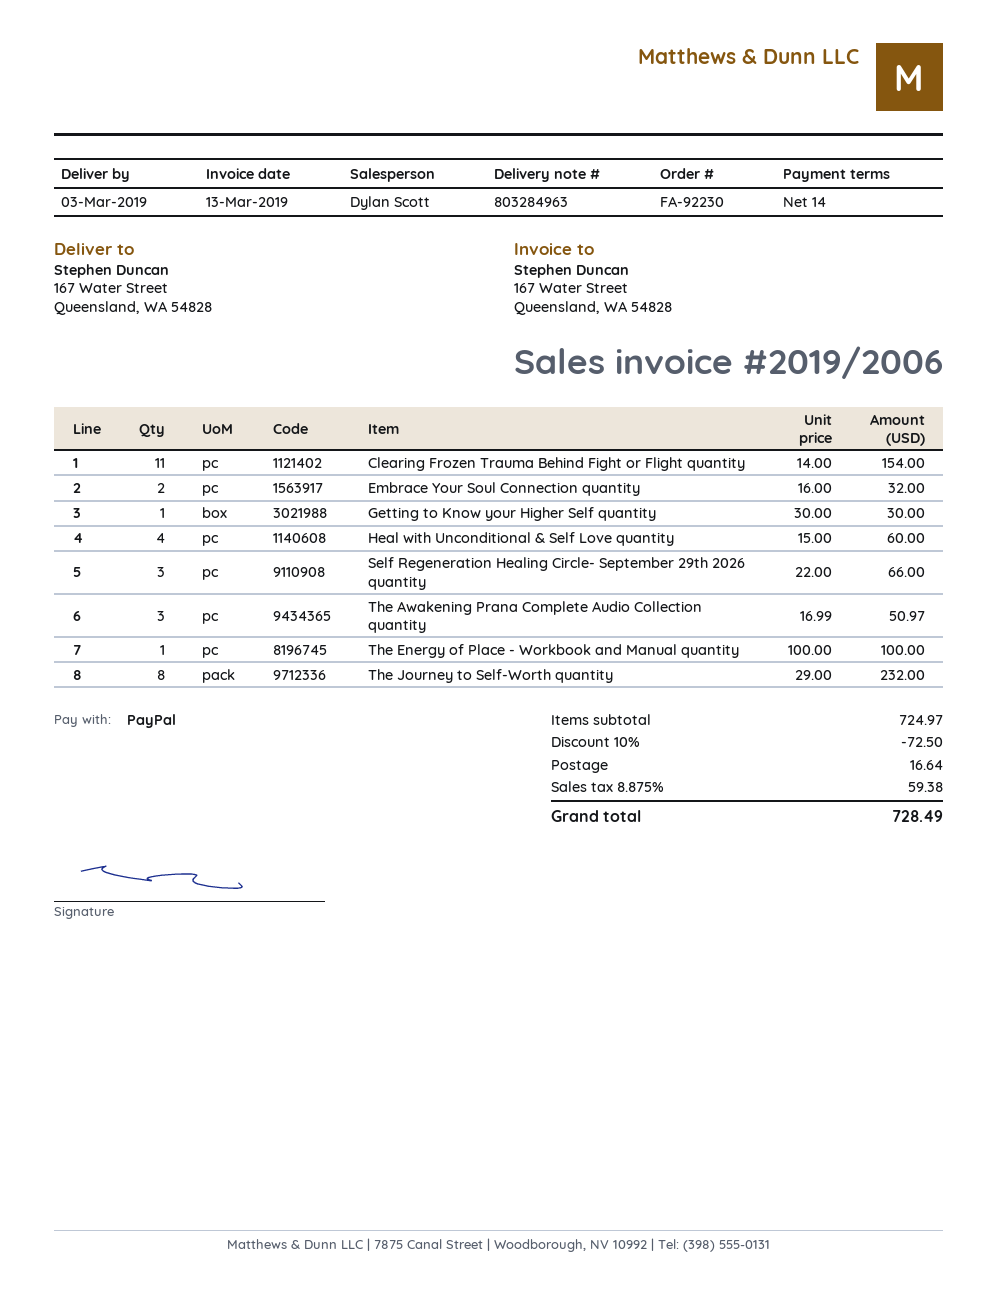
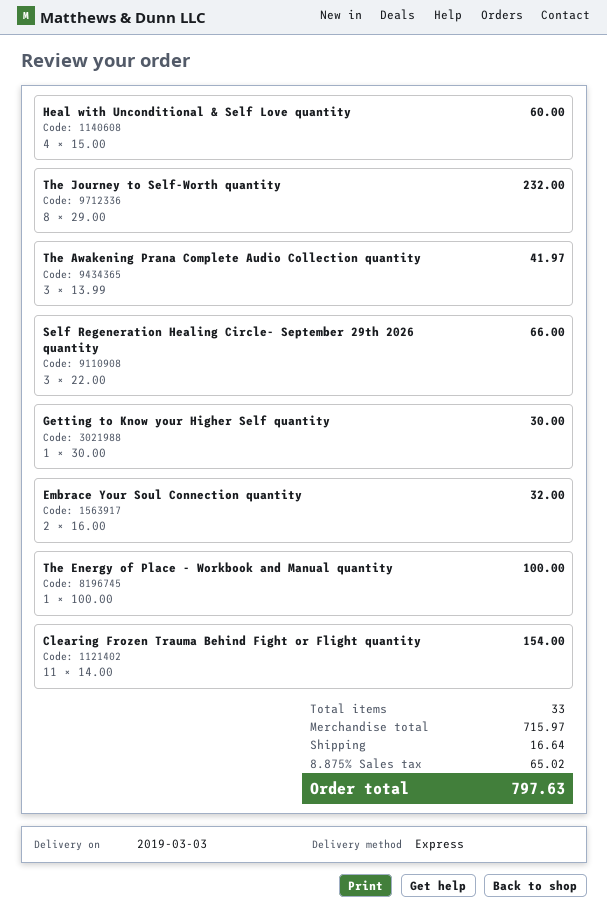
The Awakening Prana Complete Audio Collection quantity: 3 x 16.99 = 50.97 -> 3 x 13.99 = 41.97
subtotal: 724.97 -> 715.97
discount: 10% = 72.50 -> none
tax: 8.875% = 59.38 -> 8.875% = 65.02
total: 728.49 -> 797.63

